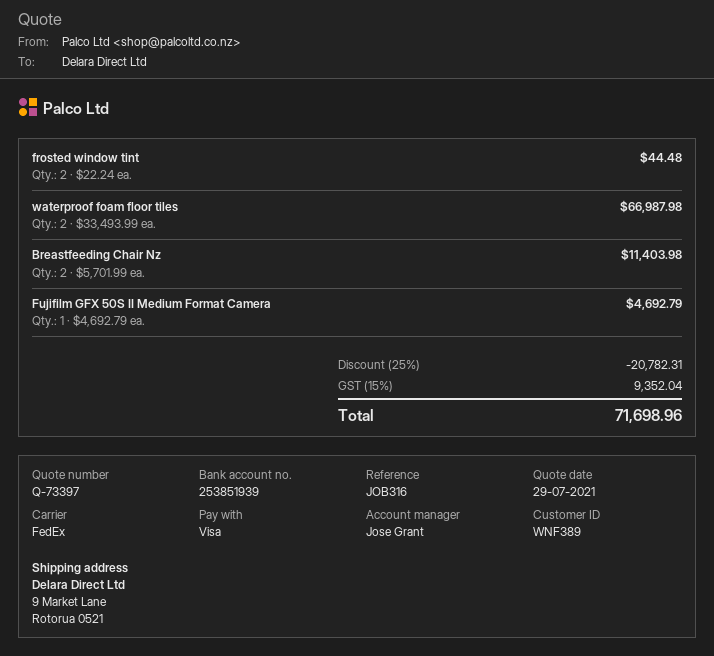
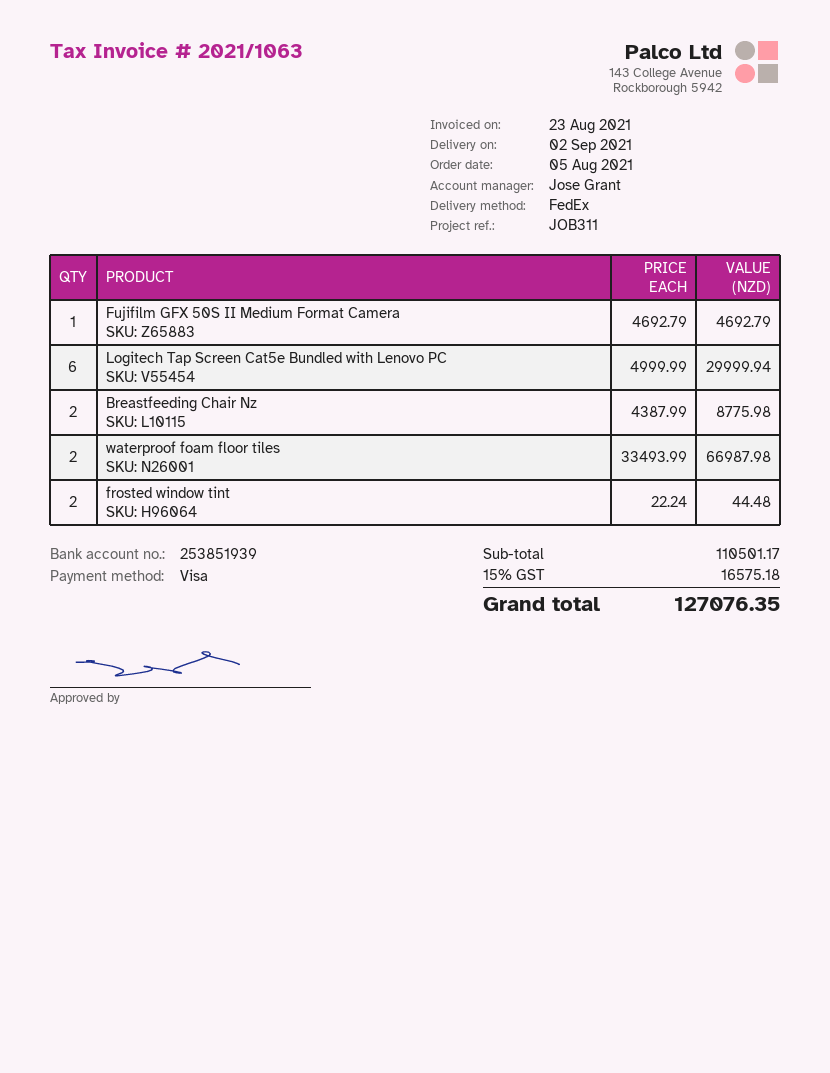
reference: JOB316 -> JOB311
Breastfeeding Chair Nz: 2 x 5701.99 = 11403.98 -> 2 x 4387.99 = 8775.98
Logitech Tap Screen Cat5e Bundled with Lenovo PC: none -> 6 x 4999.99 = 29999.94
discount: 25% = 20782.31 -> none
tax: 15% = 9352.04 -> 15% = 16575.18
total: 71698.96 -> 127076.35

